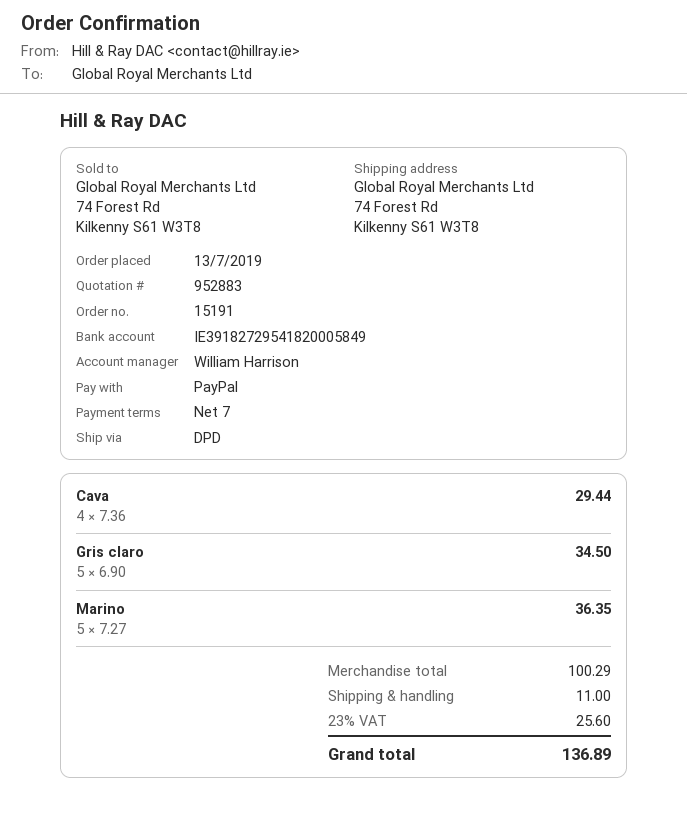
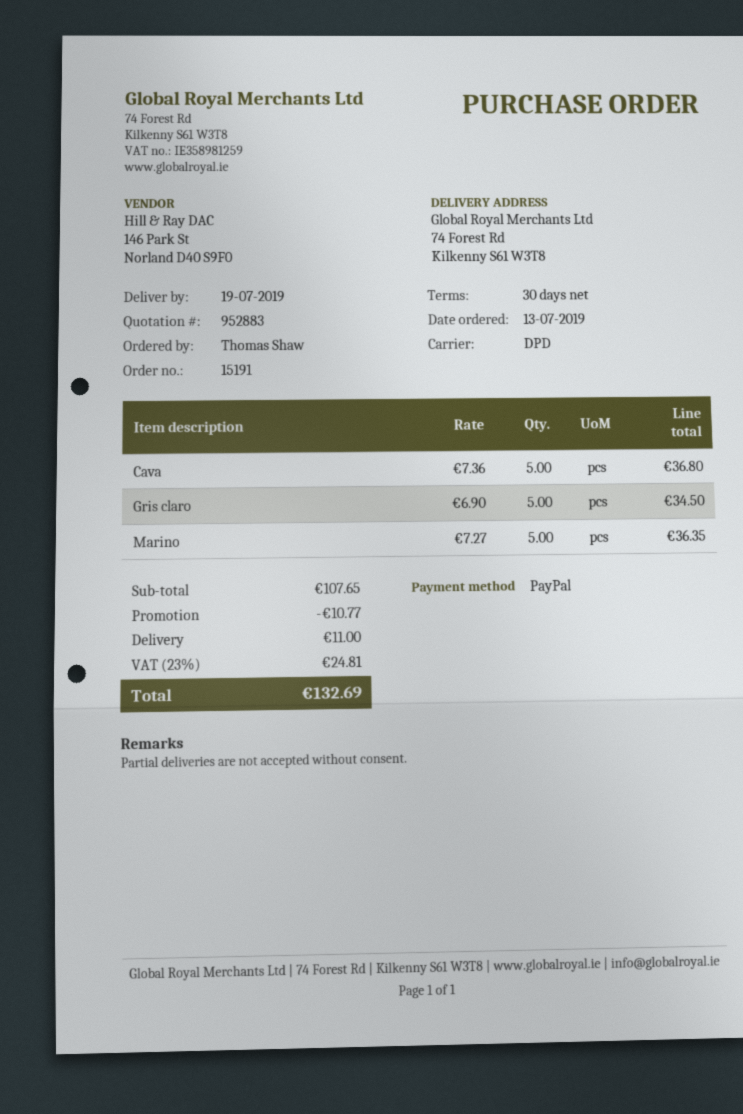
payment terms: 7 days -> 30 days
Cava: 4 x 7.36 = 29.44 -> 5 x 7.36 = 36.80
subtotal: 100.29 -> 107.65
discount: none -> 10.77
tax: 23% = 25.60 -> 23% = 24.81
total: 136.89 -> 132.69

